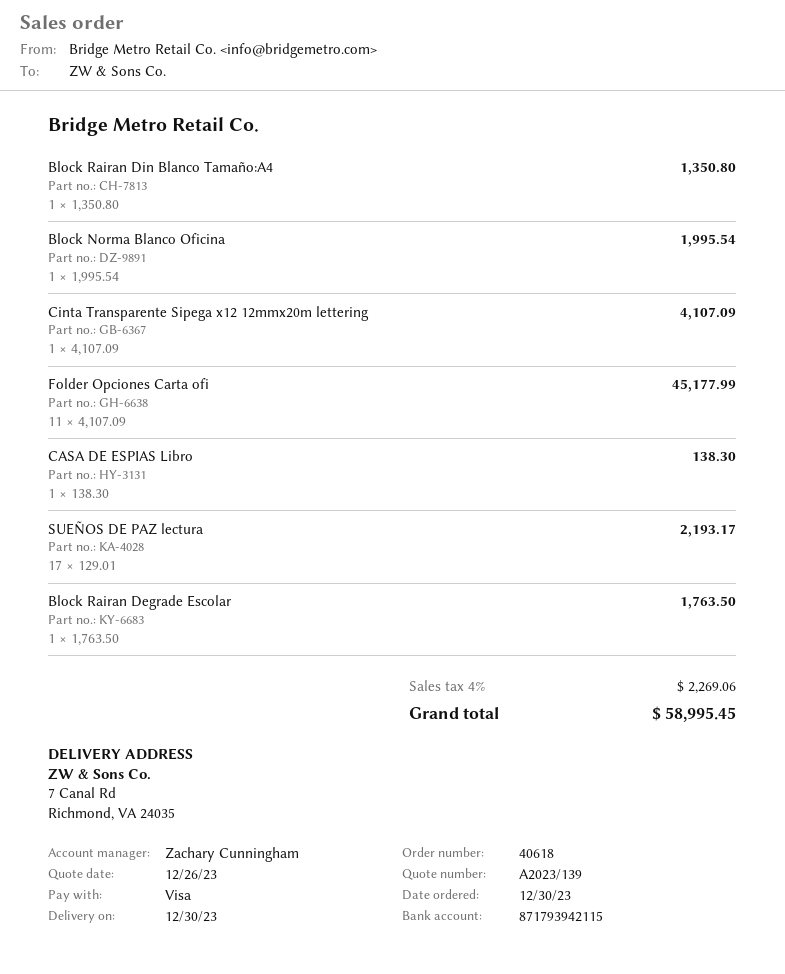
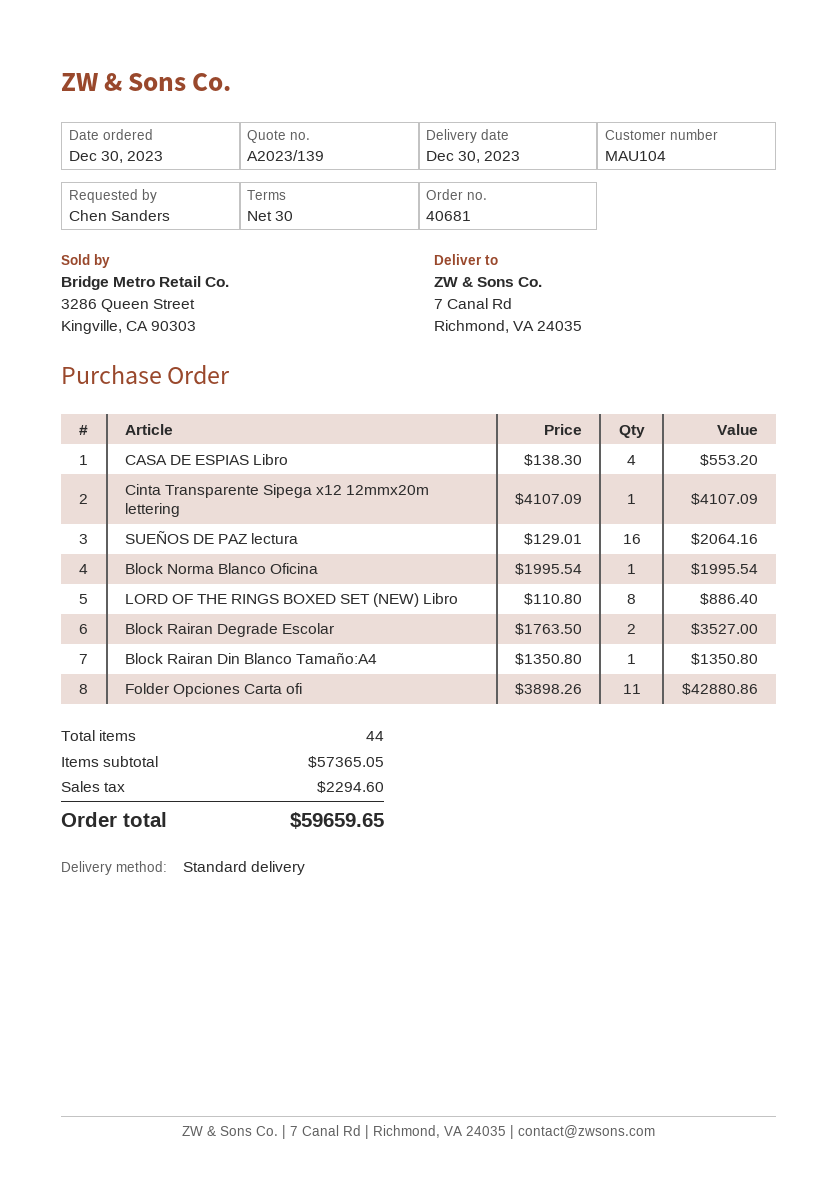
order number: 40618 -> 40681
Folder Opciones Carta ofi: 11 x 4107.09 = 45177.99 -> 11 x 3898.26 = 42880.86
CASA DE ESPIAS Libro: 1 x 138.30 = 138.30 -> 4 x 138.30 = 553.20
SUEÑOS DE PAZ lectura: 17 x 129.01 = 2193.17 -> 16 x 129.01 = 2064.16
Block Rairan Degrade Escolar: 1 x 1763.50 = 1763.50 -> 2 x 1763.50 = 3527.00
LORD OF THE RINGS BOXED SET (NEW) Libro: none -> 8 x 110.80 = 886.40
tax: 2269.06 -> 2294.60
total: 58995.45 -> 59659.65

